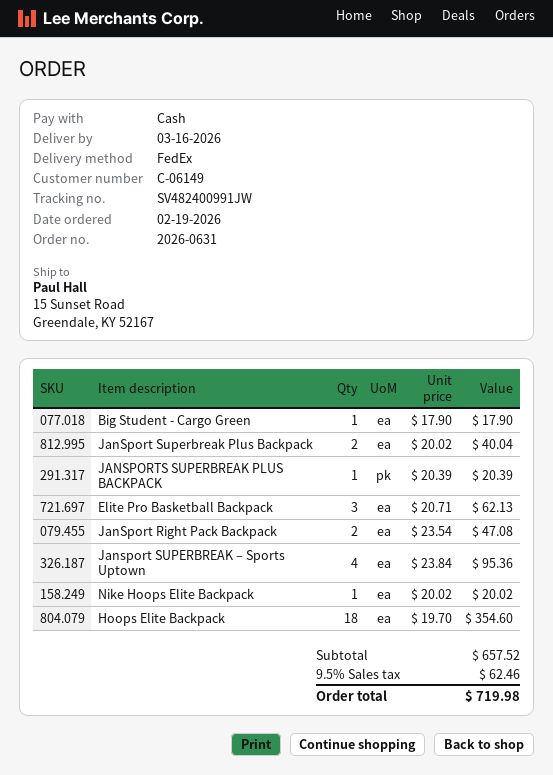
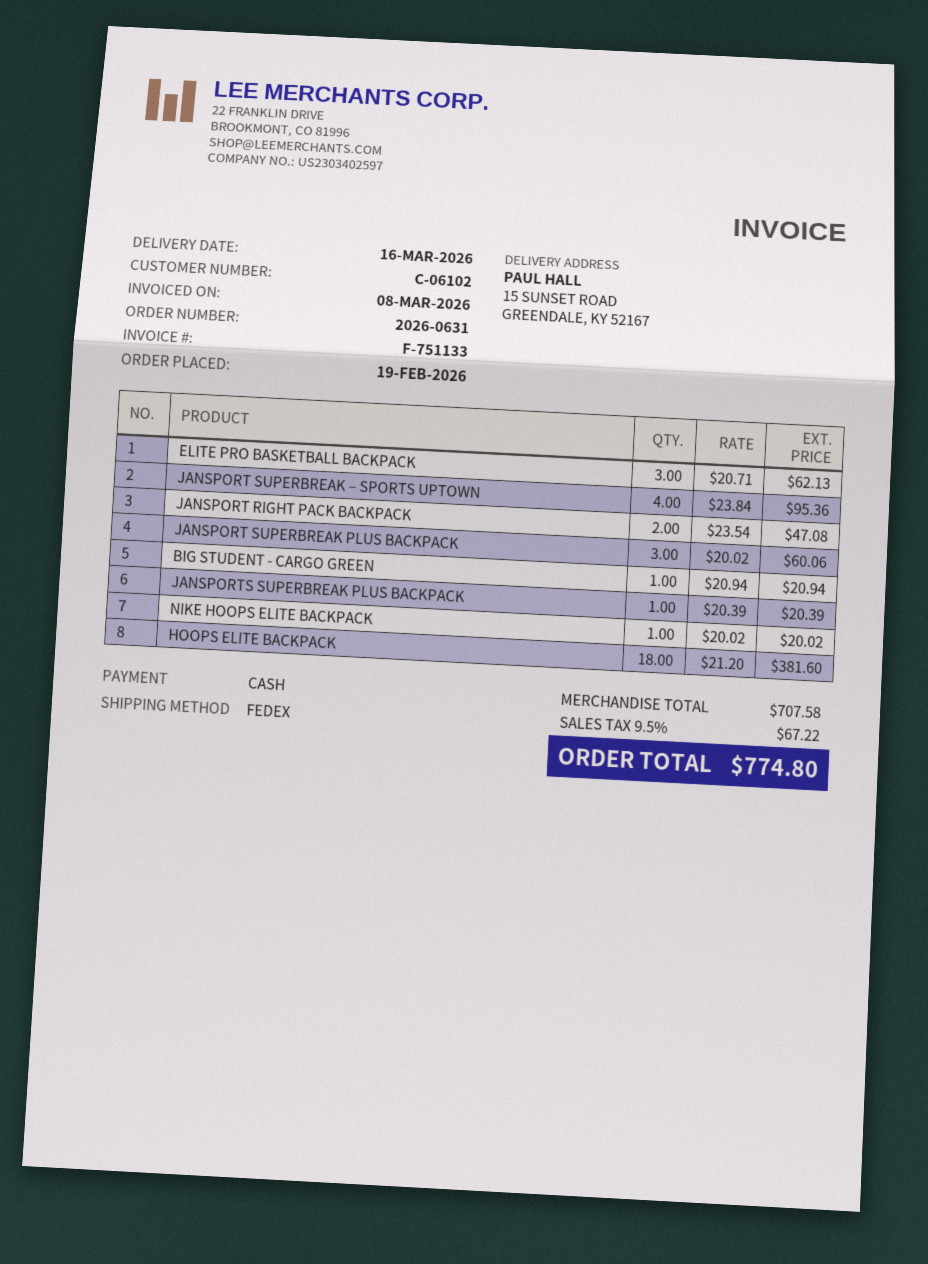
customer number: C-06149 -> C-06102
Big Student - Cargo Green: 1 x 17.90 = 17.90 -> 1 x 20.94 = 20.94
JanSport Superbreak Plus Backpack: 2 x 20.02 = 40.04 -> 3 x 20.02 = 60.06
Hoops Elite Backpack: 18 x 19.70 = 354.60 -> 18 x 21.20 = 381.60
subtotal: 657.52 -> 707.58
tax: 9.5% = 62.46 -> 9.5% = 67.22
total: 719.98 -> 774.80

